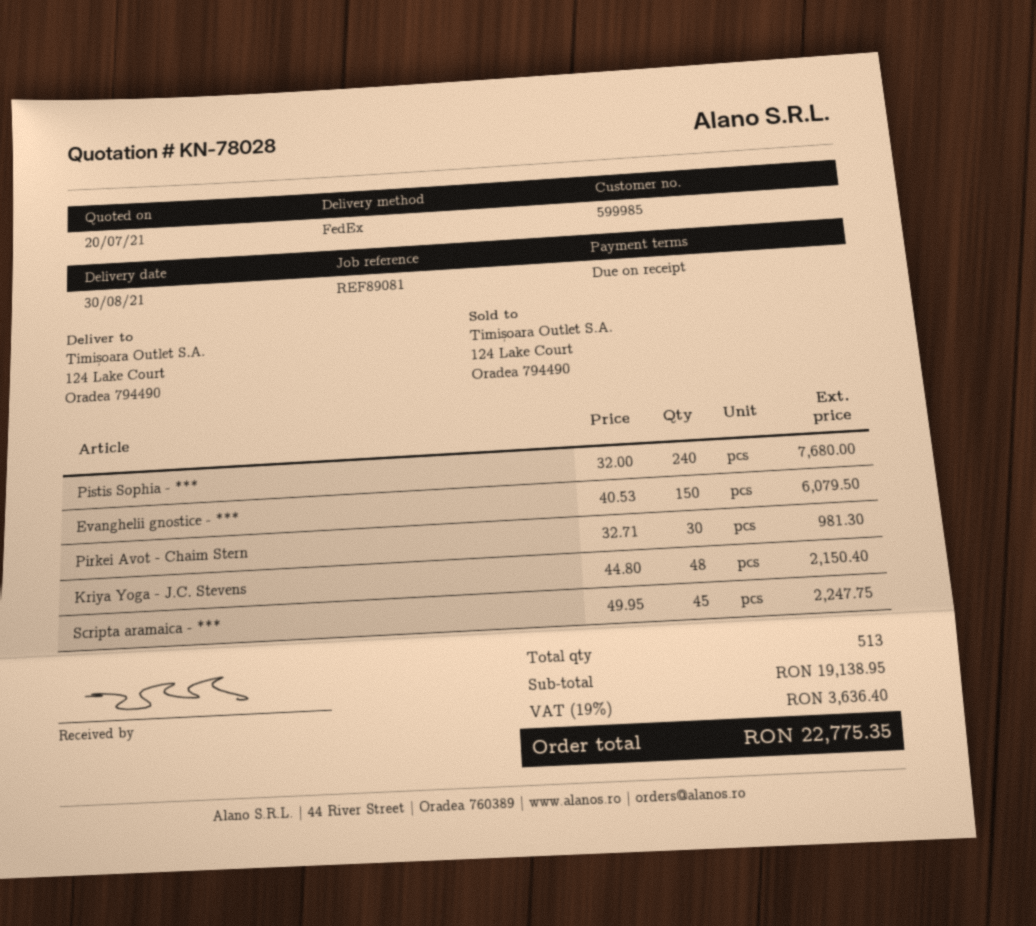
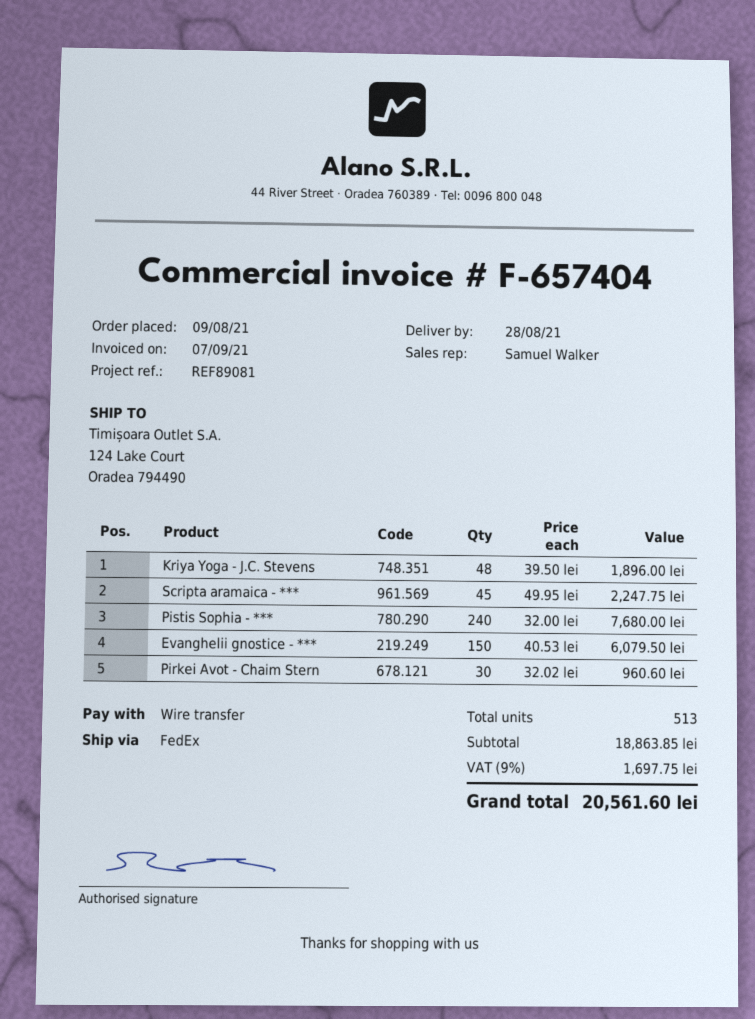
delivery date: 2021-08-30 -> 2021-08-28
Pirkei Avot - Chaim Stern: 30 x 32.71 = 981.30 -> 30 x 32.02 = 960.60
Kriya Yoga - J.C. Stevens: 48 x 44.80 = 2150.40 -> 48 x 39.50 = 1896.00
subtotal: 19138.95 -> 18863.85
tax: 19% = 3636.40 -> 9% = 1697.75
total: 22775.35 -> 20561.60

